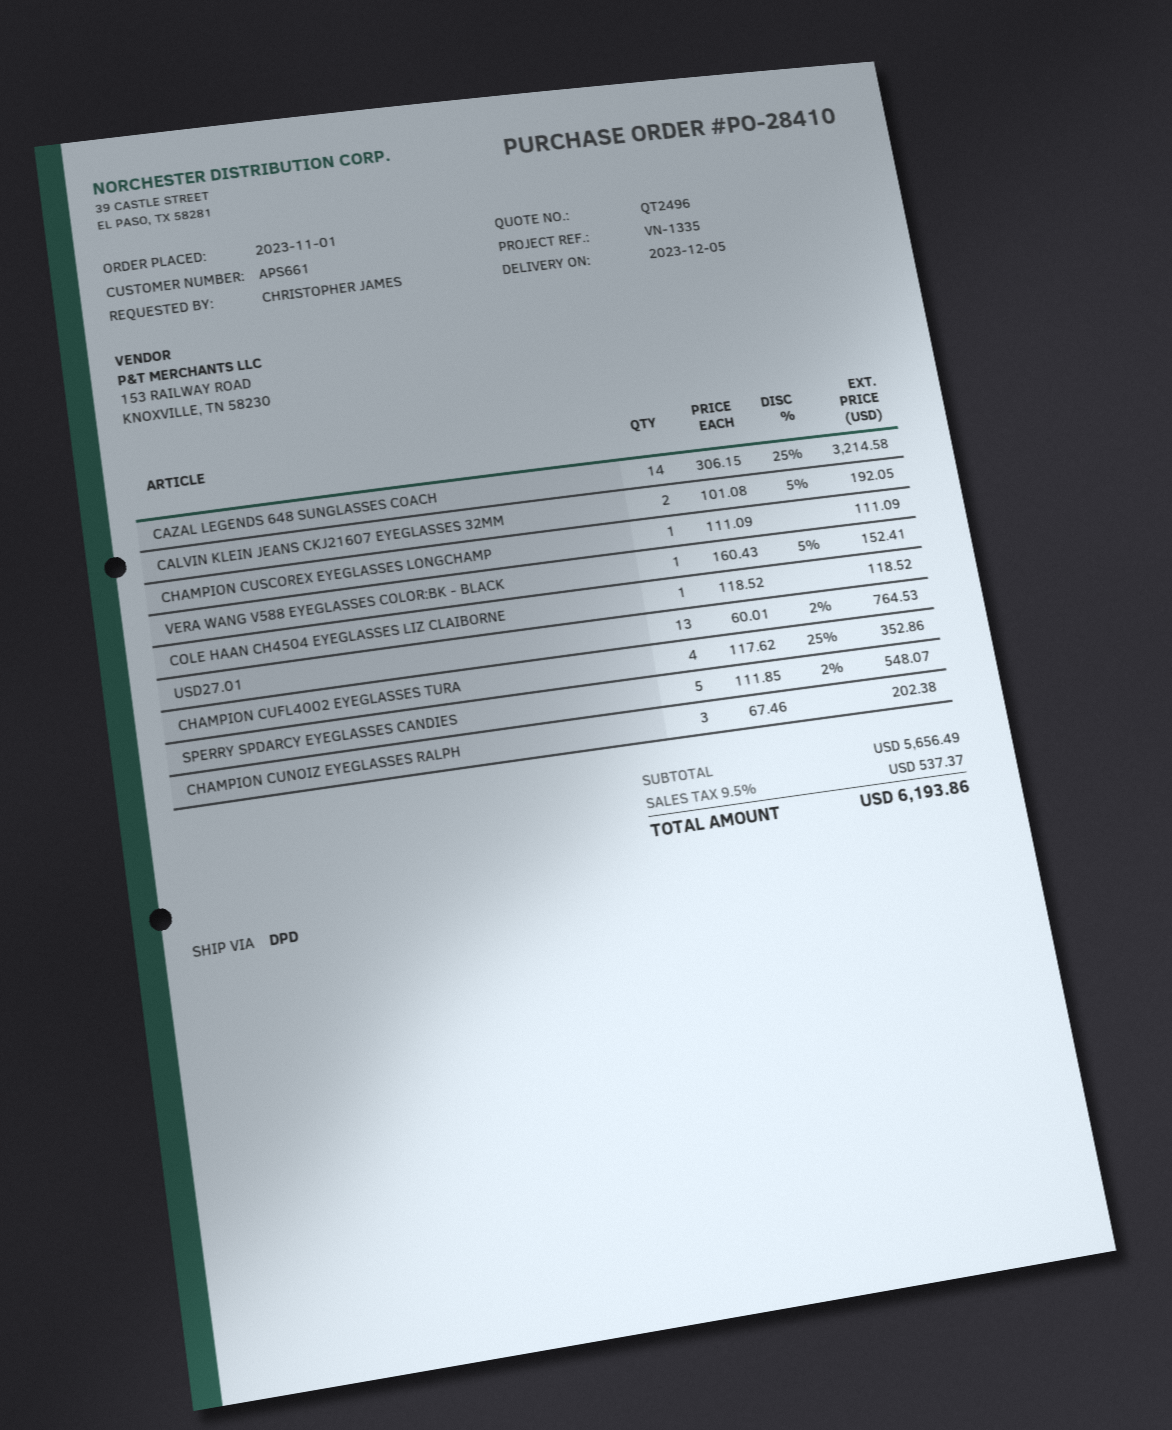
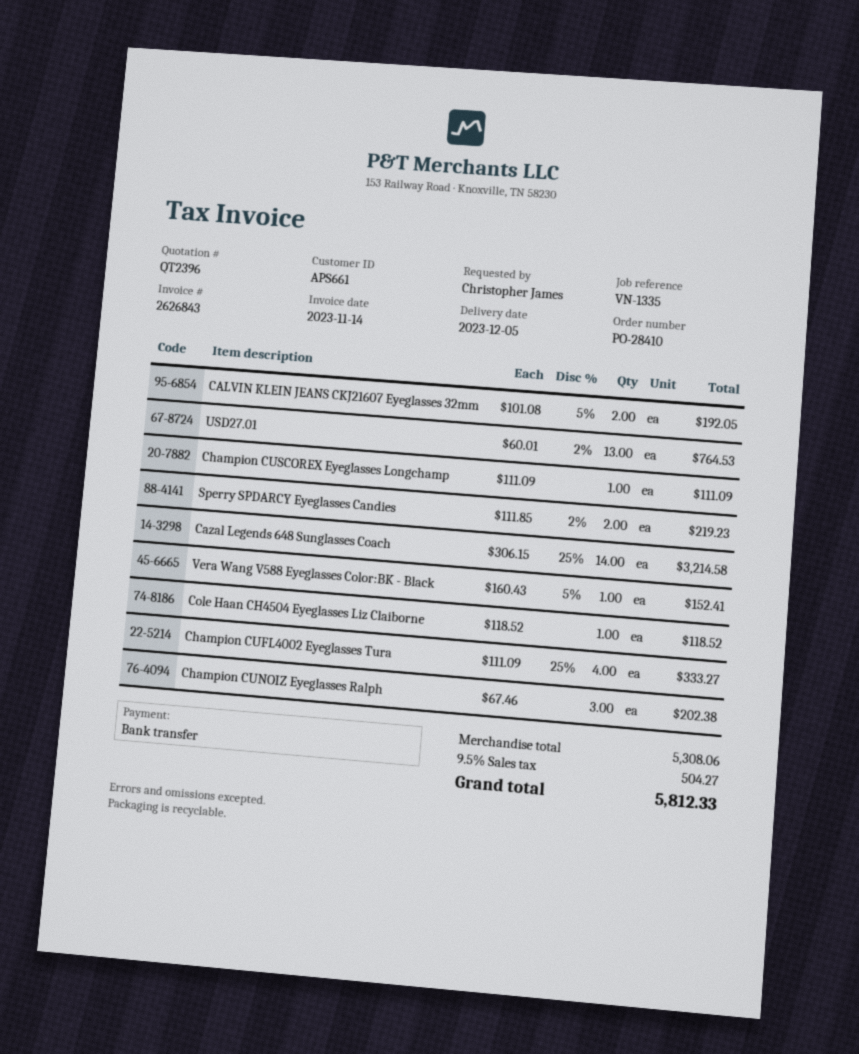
quote number: QT2496 -> QT2396
CHAMPION CUFL4002 EYEGLASSES TURA: 4 x 117.62 - 25% = 352.86 -> 4 x 111.09 - 25% = 333.27
SPERRY SPDARCY EYEGLASSES CANDIES: 5 x 111.85 - 2% = 548.07 -> 2 x 111.85 - 2% = 219.23
subtotal: 5656.49 -> 5308.06
tax: 9.5% = 537.37 -> 9.5% = 504.27
total: 6193.86 -> 5812.33

